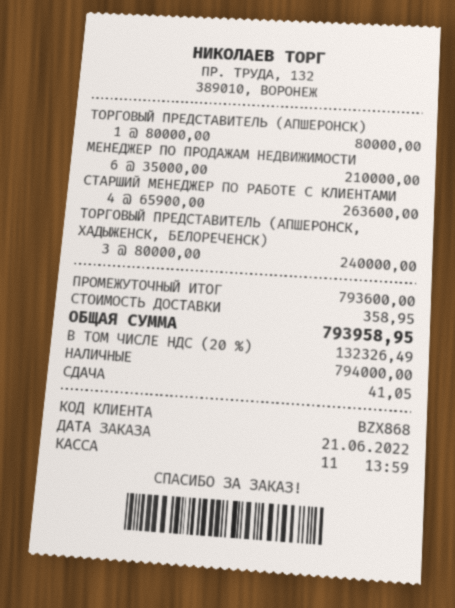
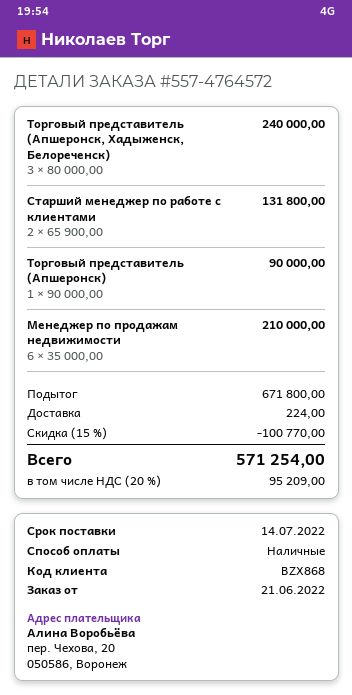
ТОРГОВЫЙ ПРЕДСТАВИТЕЛЬ (АПШЕРОНСК): 1 x 80000.00 = 80000.00 -> 1 x 90000.00 = 90000.00
СТАРШИЙ МЕНЕДЖЕР ПО РАБОТЕ С КЛИЕНТАМИ: 4 x 65900.00 = 263600.00 -> 2 x 65900.00 = 131800.00
subtotal: 793600.00 -> 671800.00
discount: none -> 15% = 100770.00
shipping: 358.95 -> 224.00
tax: 20% = 132326.49 -> 20% = 95209.00
total: 793958.95 -> 571254.00

